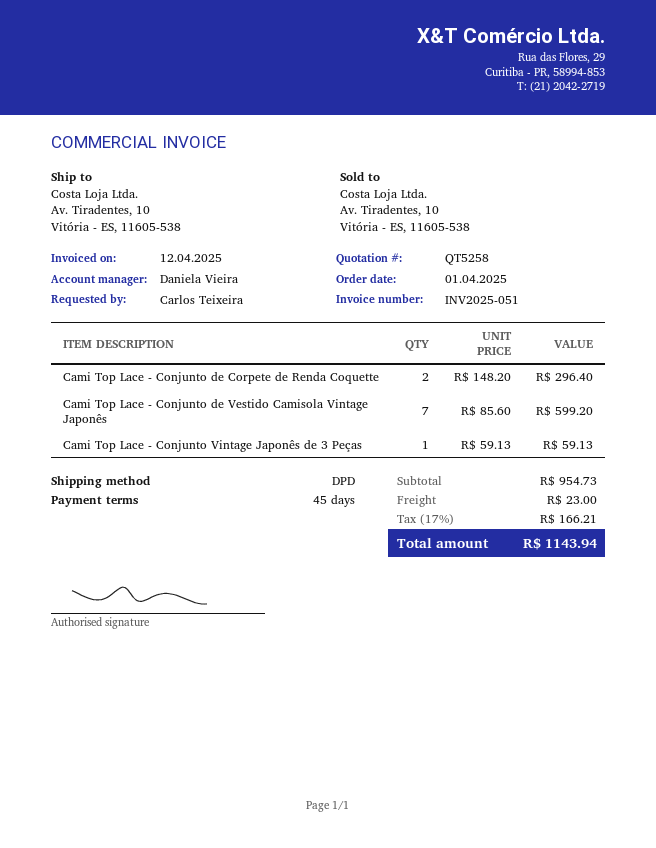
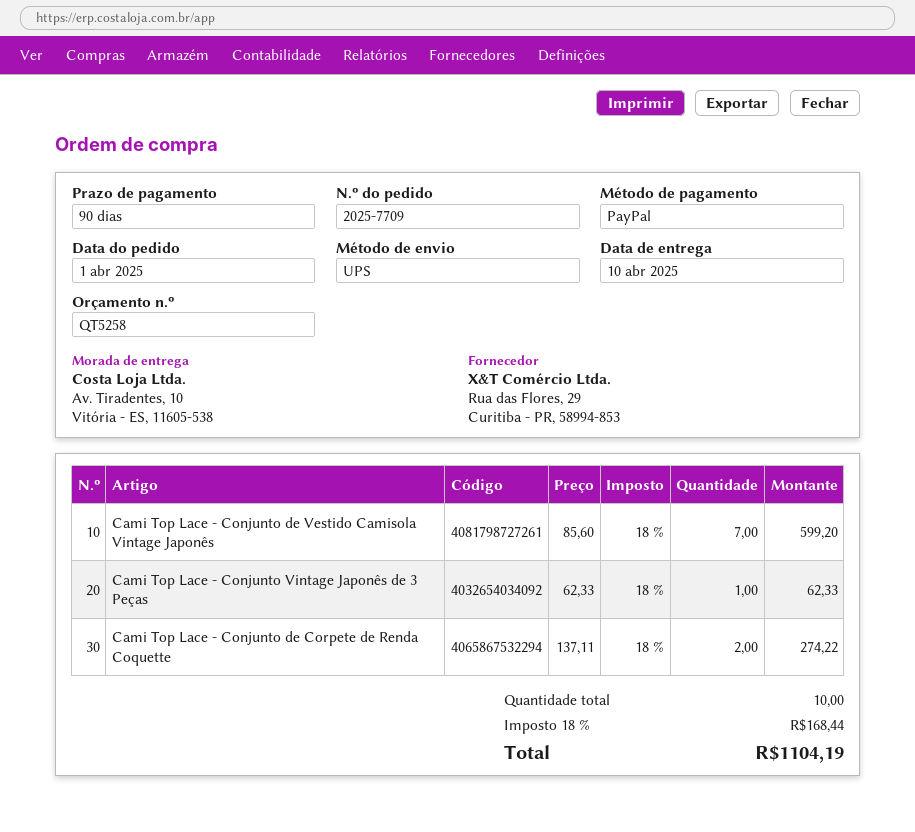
payment terms: 45 days -> 90 days
shipping method: DPD -> UPS
Cami Top Lace - Conjunto de Corpete de Renda Coquette: 2 x 148.20 = 296.40 -> 2 x 137.11 = 274.22
Cami Top Lace - Conjunto Vintage Japonês de 3 Peças: 1 x 59.13 = 59.13 -> 1 x 62.33 = 62.33
shipping: 23.00 -> none
tax: 17% = 166.21 -> 18% = 168.44
total: 1143.94 -> 1104.19

